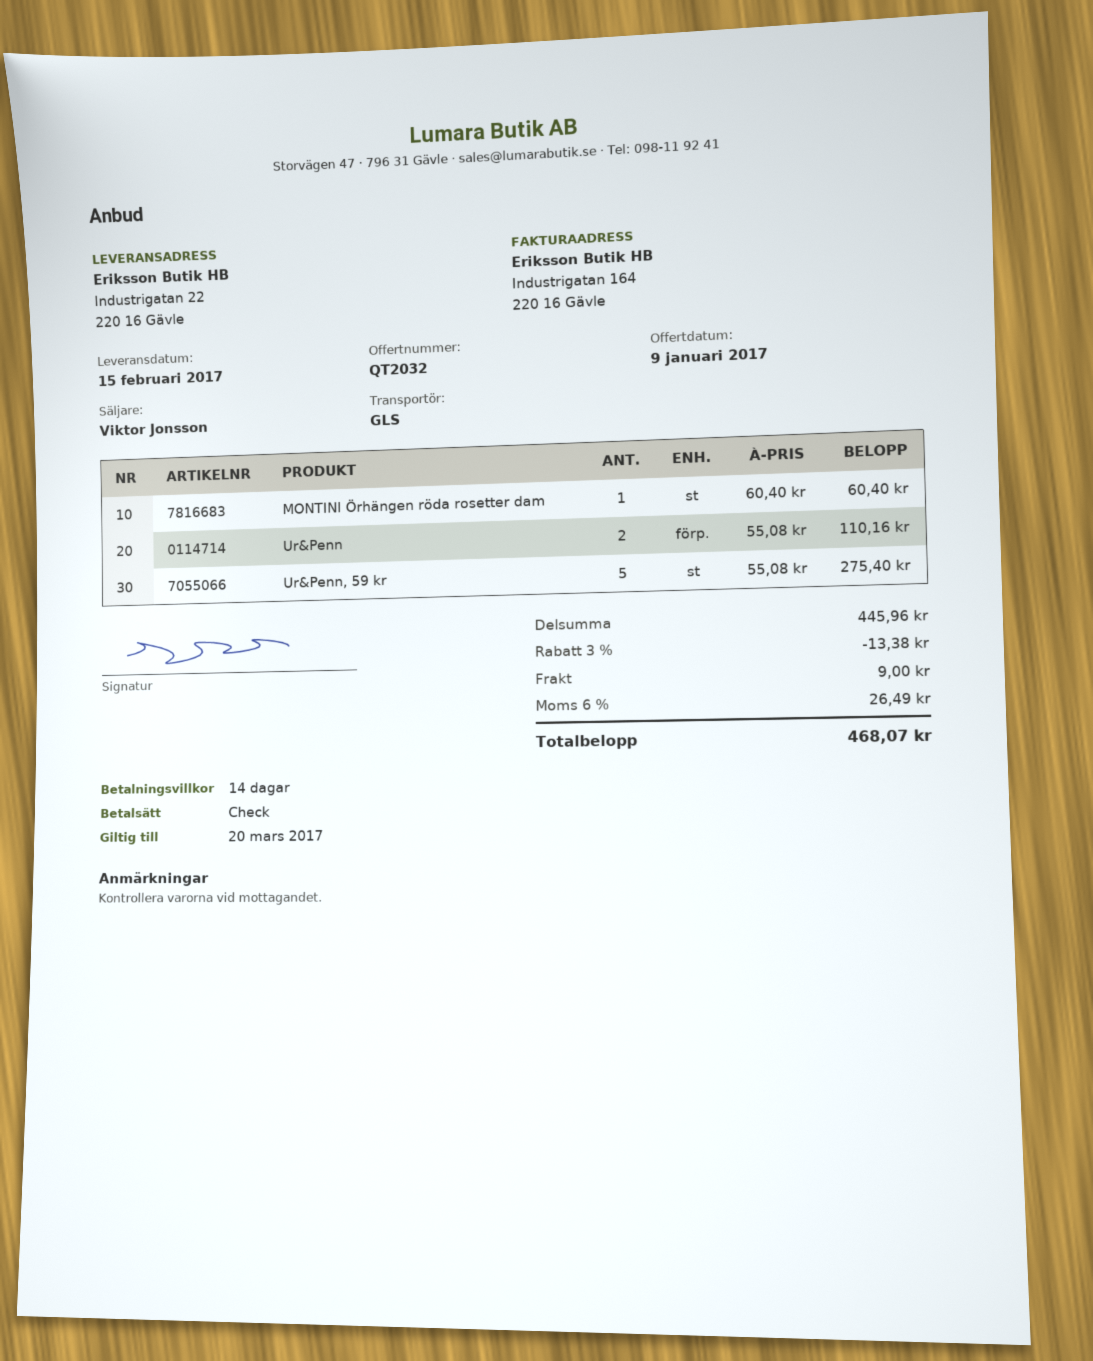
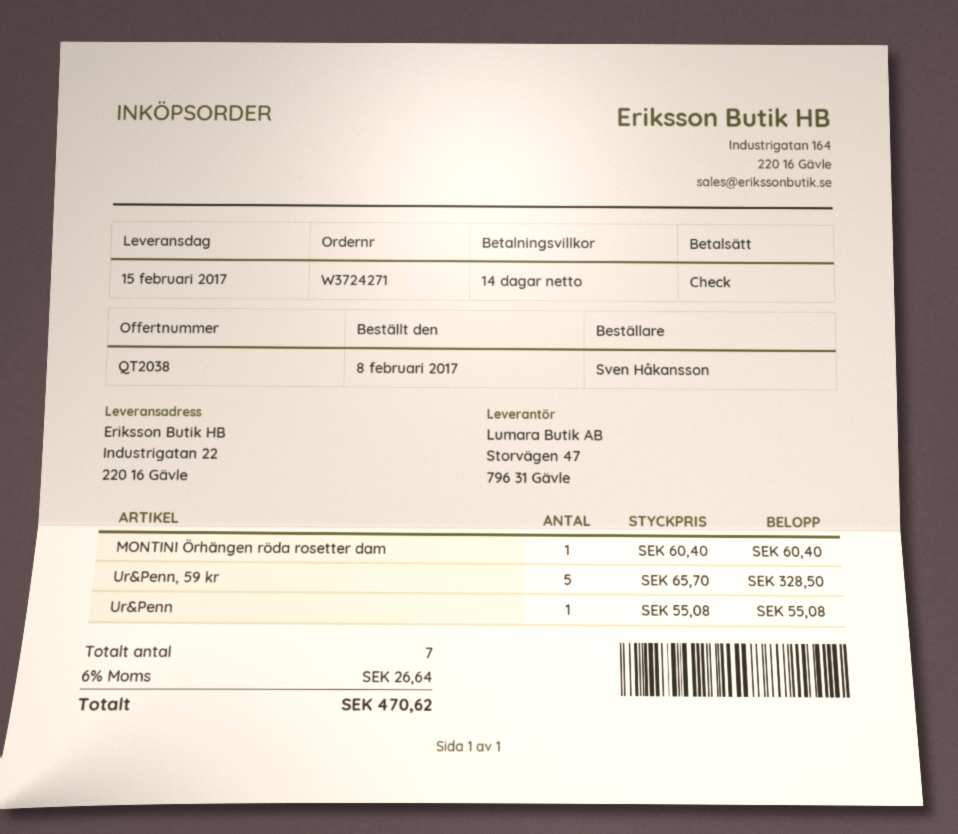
quote number: QT2032 -> QT2038
Ur&Penn: 2 x 55.08 = 110.16 -> 1 x 55.08 = 55.08
Ur&Penn, 59 kr: 5 x 55.08 = 275.40 -> 5 x 65.70 = 328.50
discount: 3% = 13.38 -> none
shipping: 9.00 -> none
tax: 6% = 26.49 -> 6% = 26.64
total: 468.07 -> 470.62

